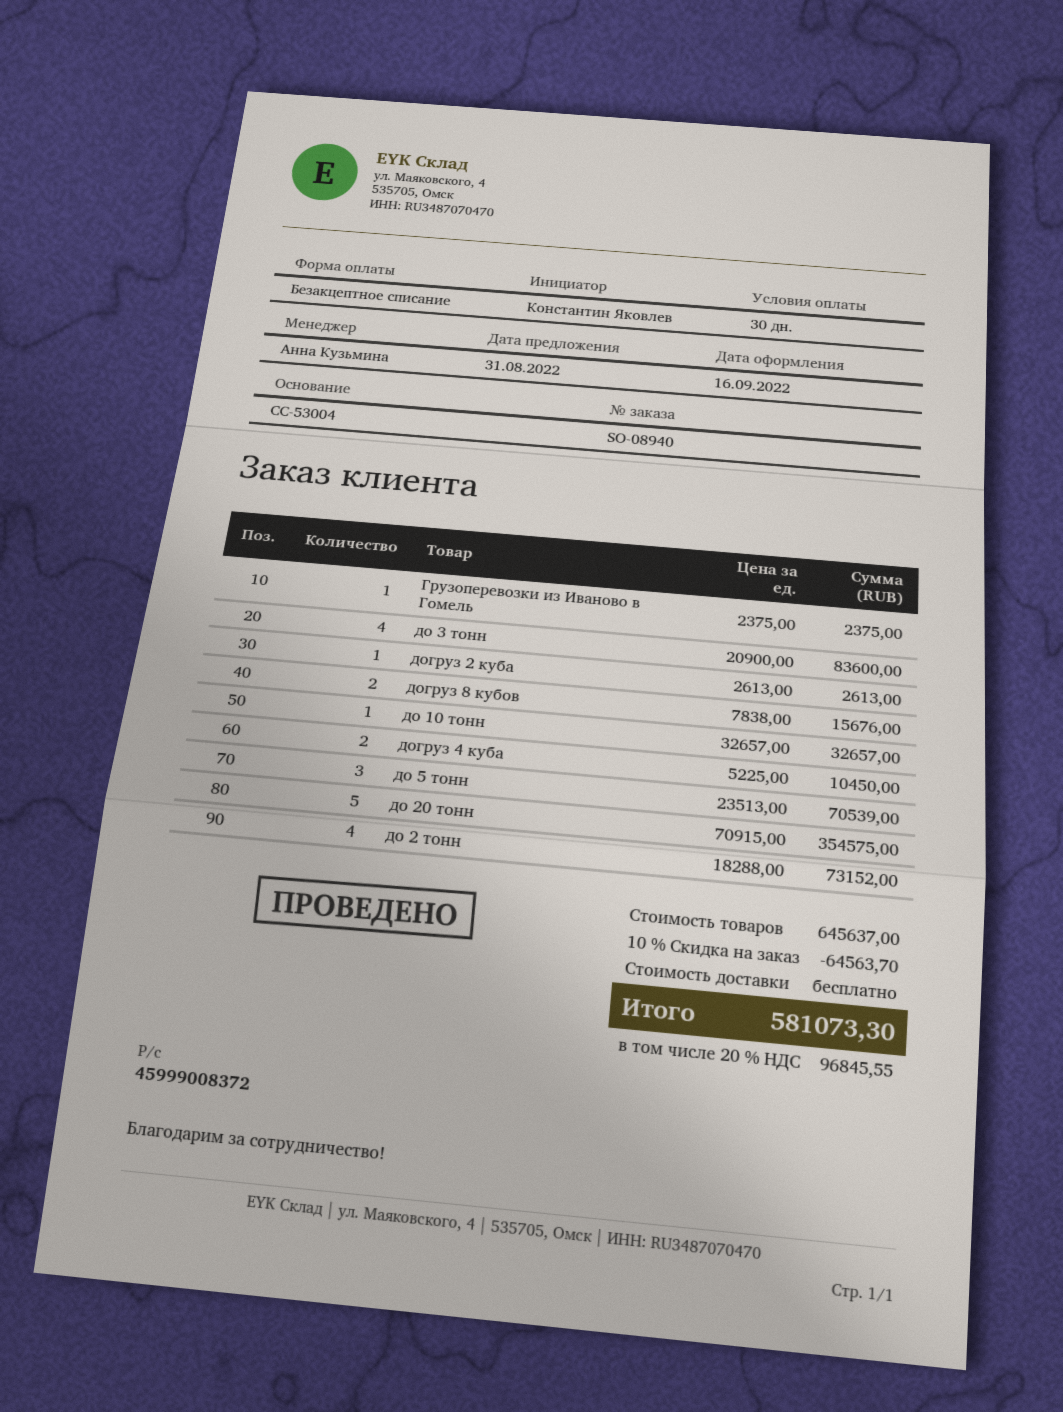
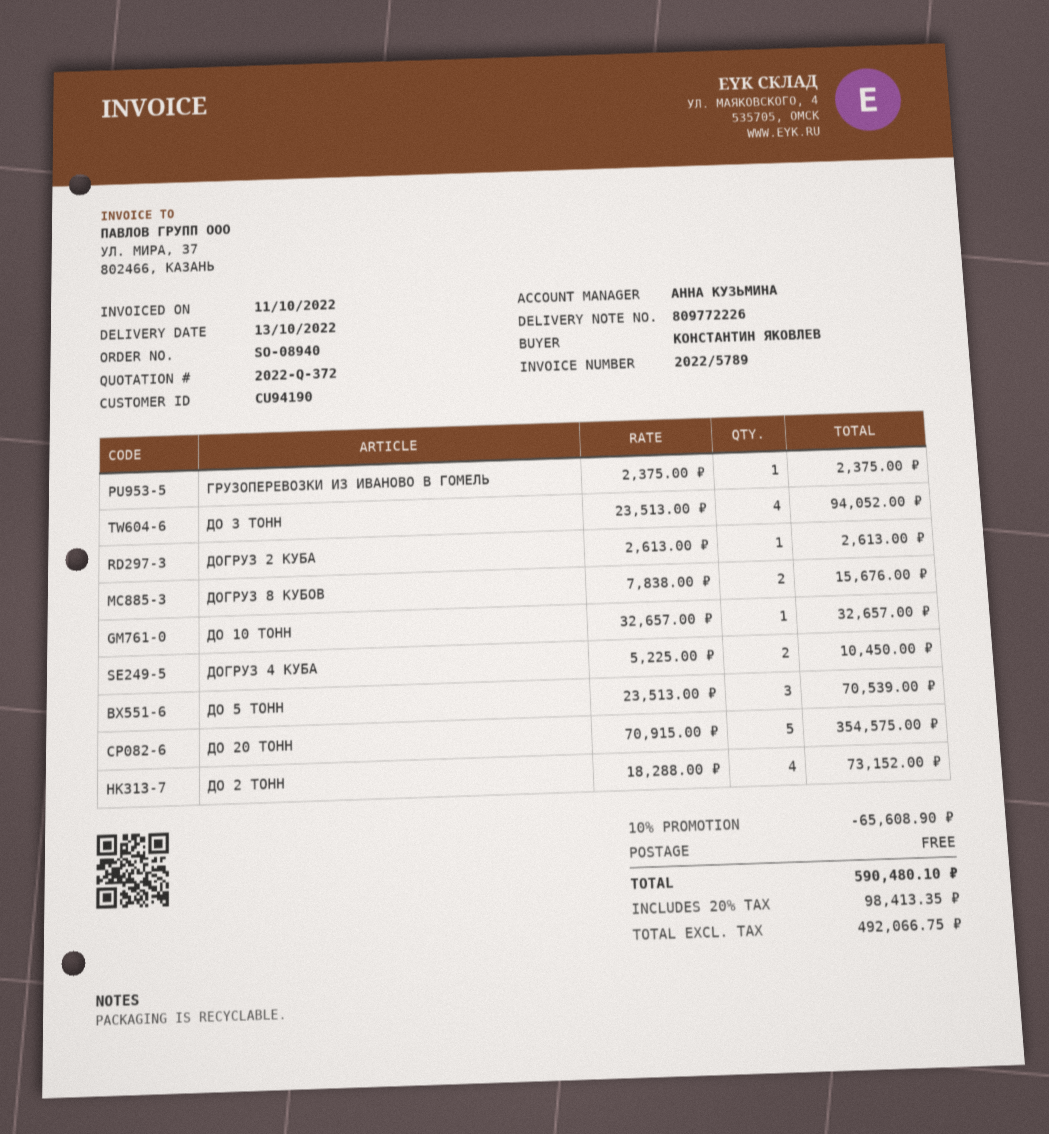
до 3 тонн: 4 x 20900.00 = 83600.00 -> 4 x 23513.00 = 94052.00
discount: 10% = 64563.70 -> 10% = 65608.90
tax: 20% = 96845.55 -> 20% = 98413.35
total: 581073.30 -> 590480.10

